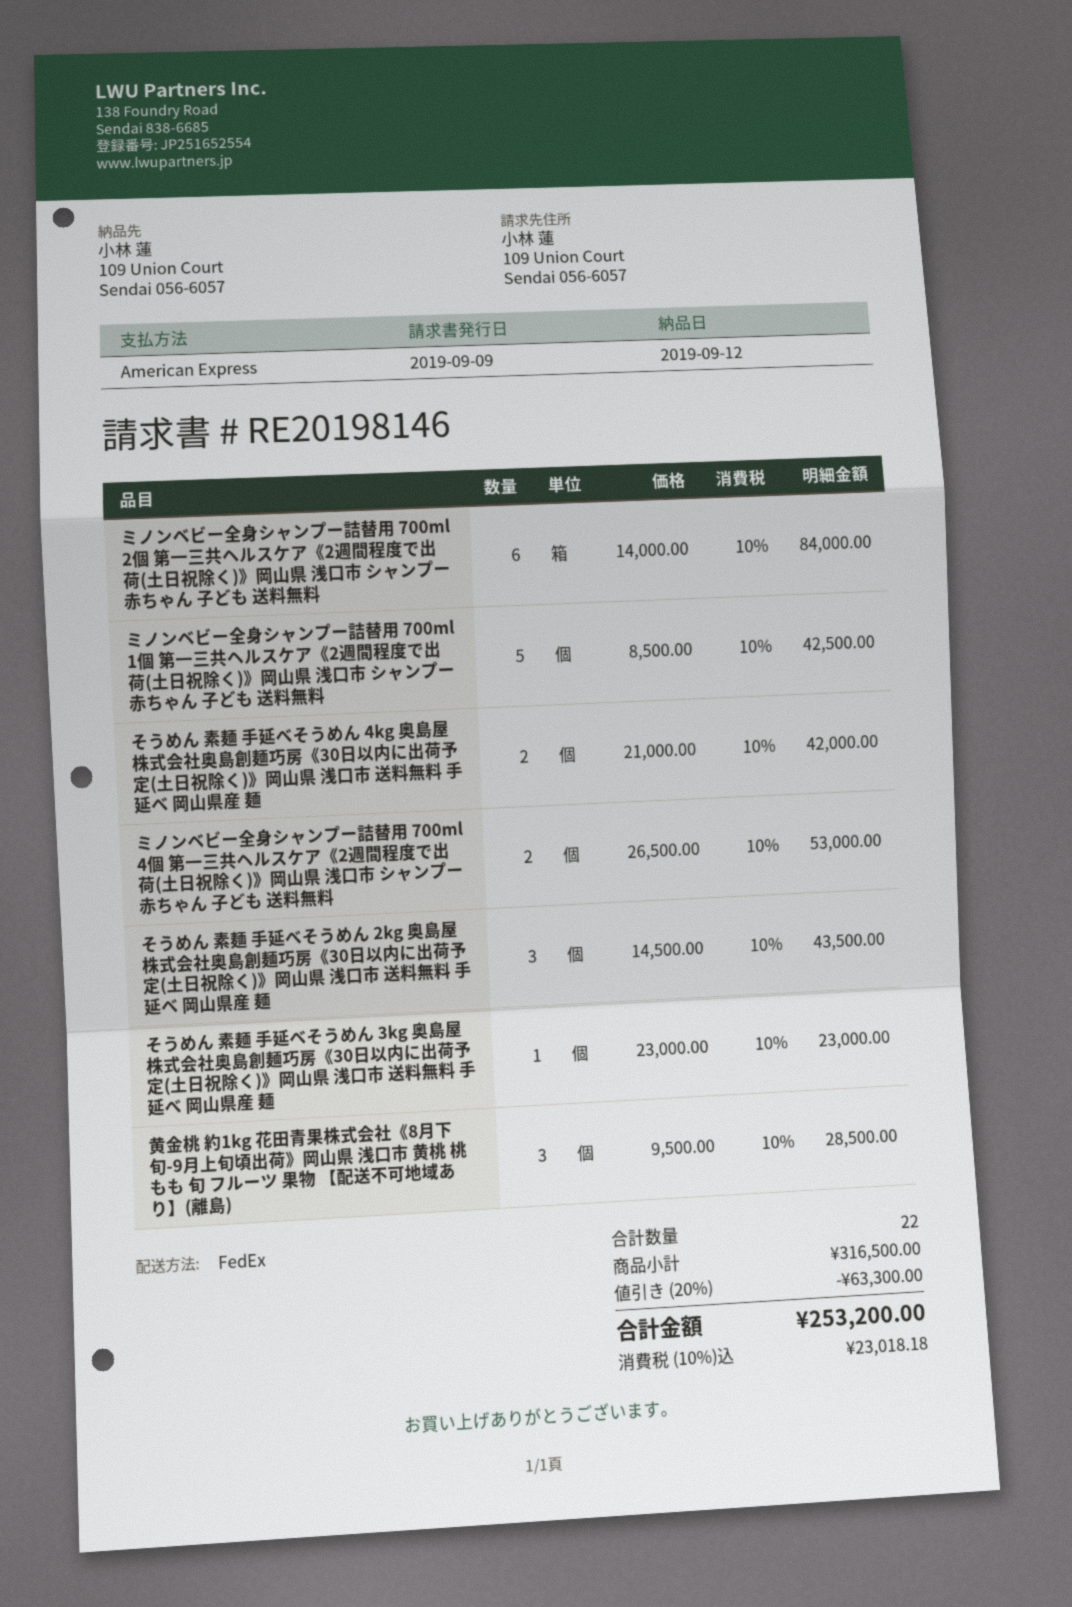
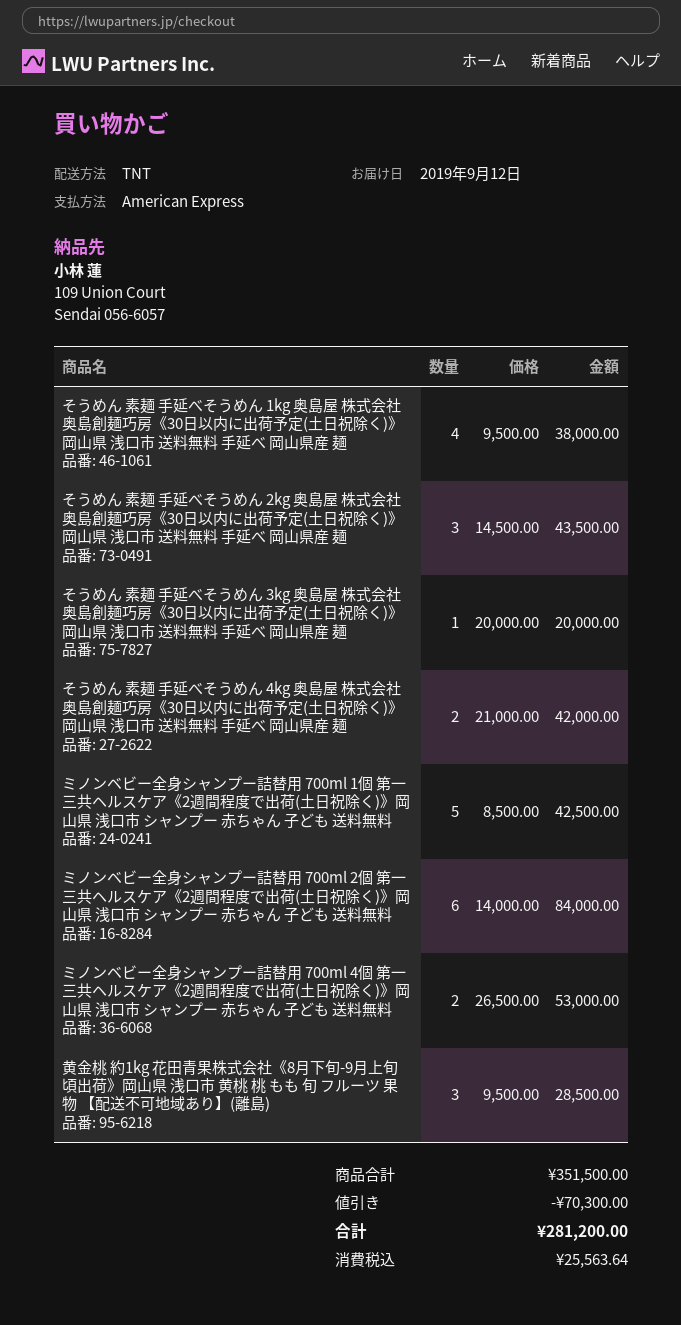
shipping method: FedEx -> TNT
そうめん 素麺 手延べそうめん 3kg 奥島屋 株式会社奥島創麺巧房《30日以内に出荷予定(土日祝除く)》岡山県 浅口市 送料無料 手延べ 岡山県産 麺: 1 x 23000.00 = 23000.00 -> 1 x 20000.00 = 20000.00
そうめん 素麺 手延べそうめん 1kg 奥島屋 株式会社奥島創麺巧房《30日以内に出荷予定(土日祝除く)》岡山県 浅口市 送料無料 手延べ 岡山県産 麺: none -> 4 x 9500.00 = 38000.00
subtotal: 316500.00 -> 351500.00
discount: 63300.00 -> 70300.00
tax: 23018.18 -> 25563.64
total: 253200.00 -> 281200.00

